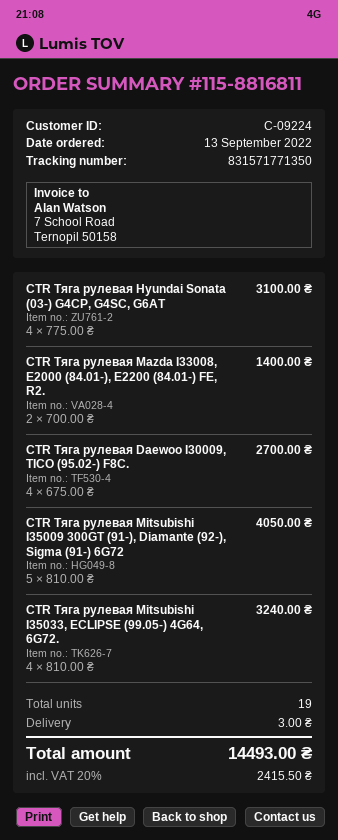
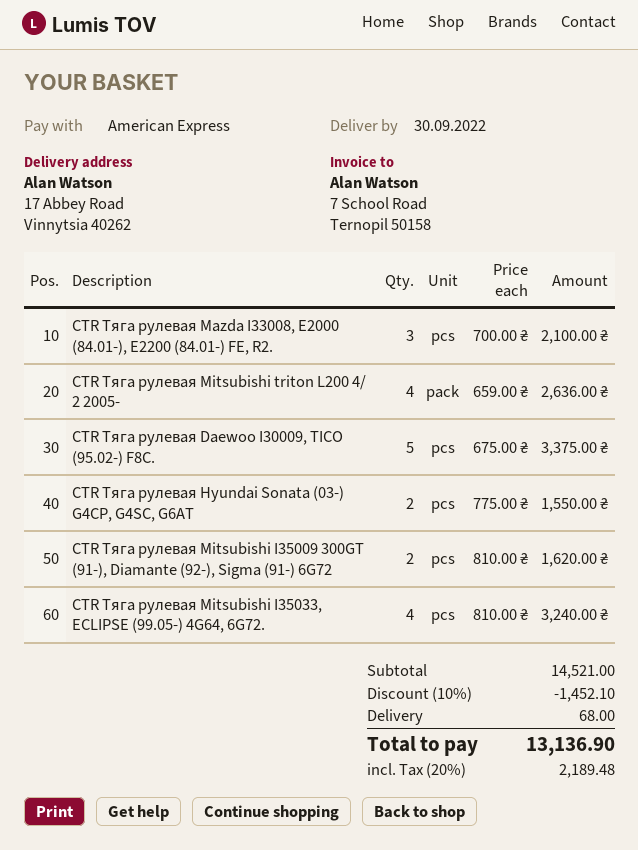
CTR Тяга рулевая Hyundai Sonata (03-) G4CP, G4SC, G6AT: 4 x 775.00 = 3100.00 -> 2 x 775.00 = 1550.00
CTR Тяга рулевая Mazda I33008, E2000 (84.01-), E2200 (84.01-) FE, R2.: 2 x 700.00 = 1400.00 -> 3 x 700.00 = 2100.00
CTR Тяга рулевая Daewoo I30009, TICO (95.02-) F8C.: 4 x 675.00 = 2700.00 -> 5 x 675.00 = 3375.00
CTR Тяга рулевая Mitsubishi I35009 300GT (91-), Diamante (92-), Sigma (91-) 6G72: 5 x 810.00 = 4050.00 -> 2 x 810.00 = 1620.00
CTR Тяга рулевая Mitsubishi triton L200 4/ 2 2005-: none -> 4 x 659.00 = 2636.00
discount: none -> 10% = 1452.10
shipping: 3.00 -> 68.00
tax: 20% = 2415.50 -> 20% = 2189.48
total: 14493.00 -> 13136.90

